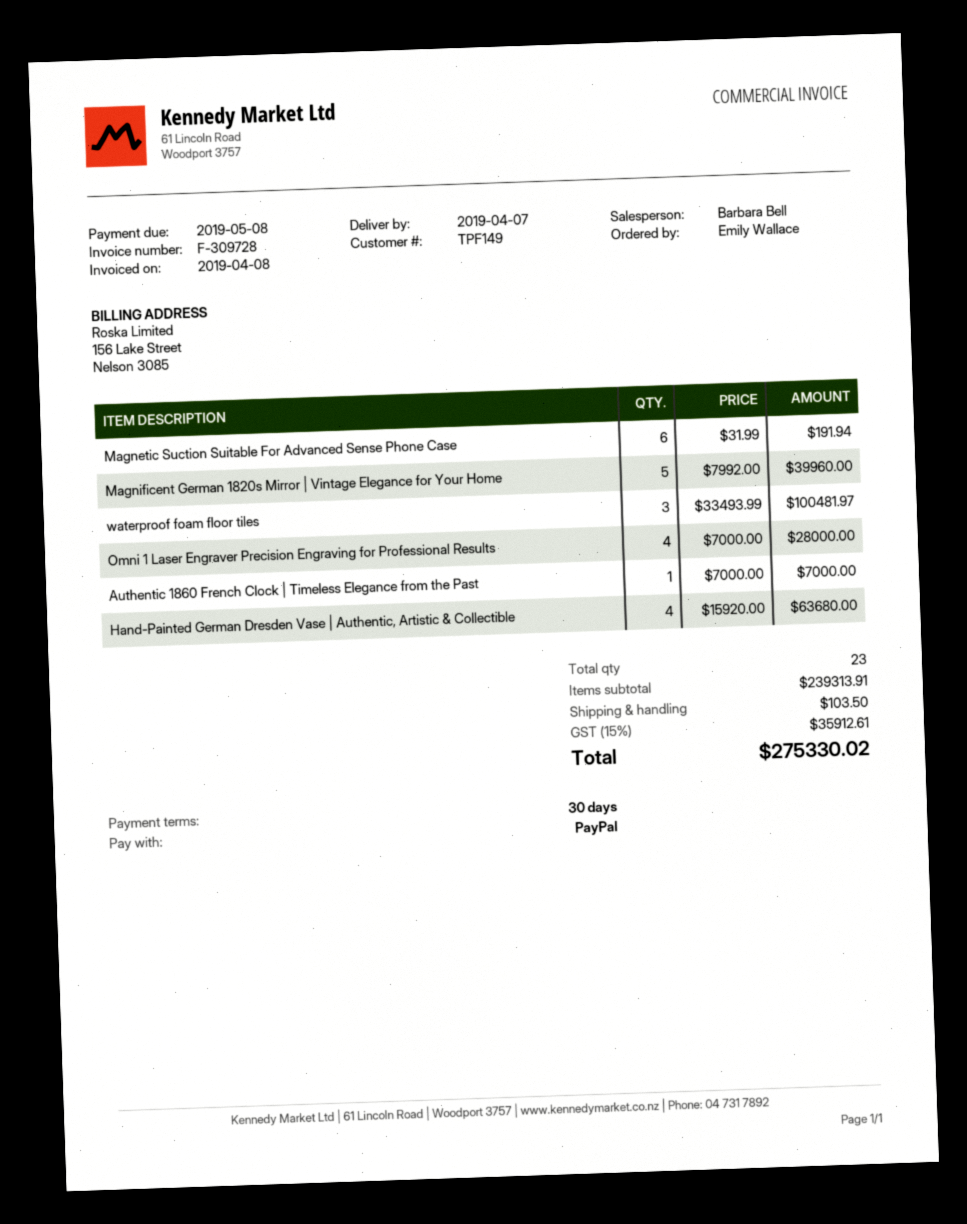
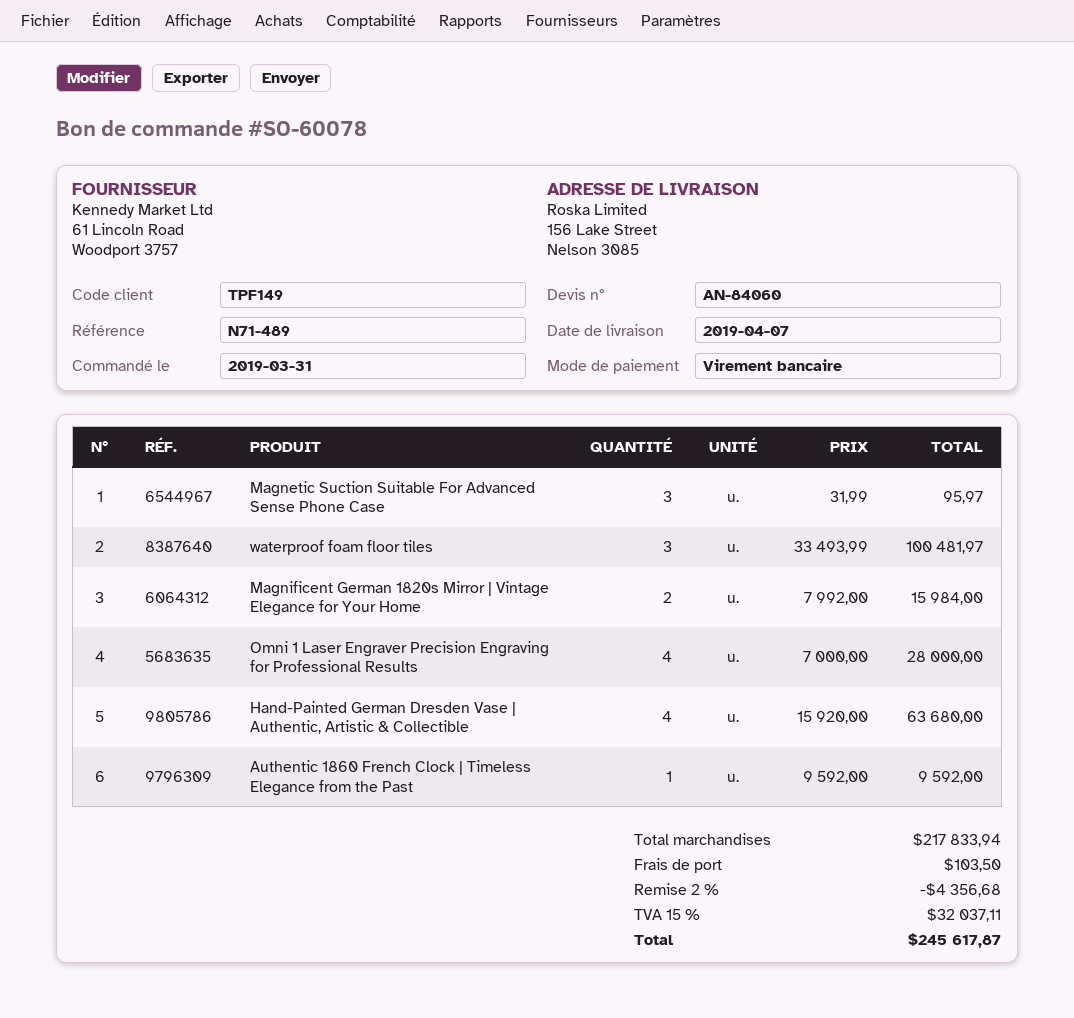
payment method: PayPal -> bank transfer
Magnetic Suction Suitable For Advanced Sense Phone Case: 6 x 31.99 = 191.94 -> 3 x 31.99 = 95.97
Magnificent German 1820s Mirror | Vintage Elegance for Your Home: 5 x 7992.00 = 39960.00 -> 2 x 7992.00 = 15984.00
Authentic 1860 French Clock | Timeless Elegance from the Past: 1 x 7000.00 = 7000.00 -> 1 x 9592.00 = 9592.00
subtotal: 239313.91 -> 217833.94
discount: none -> 2% = 4356.68
tax: 15% = 35912.61 -> 15% = 32037.11
total: 275330.02 -> 245617.87

